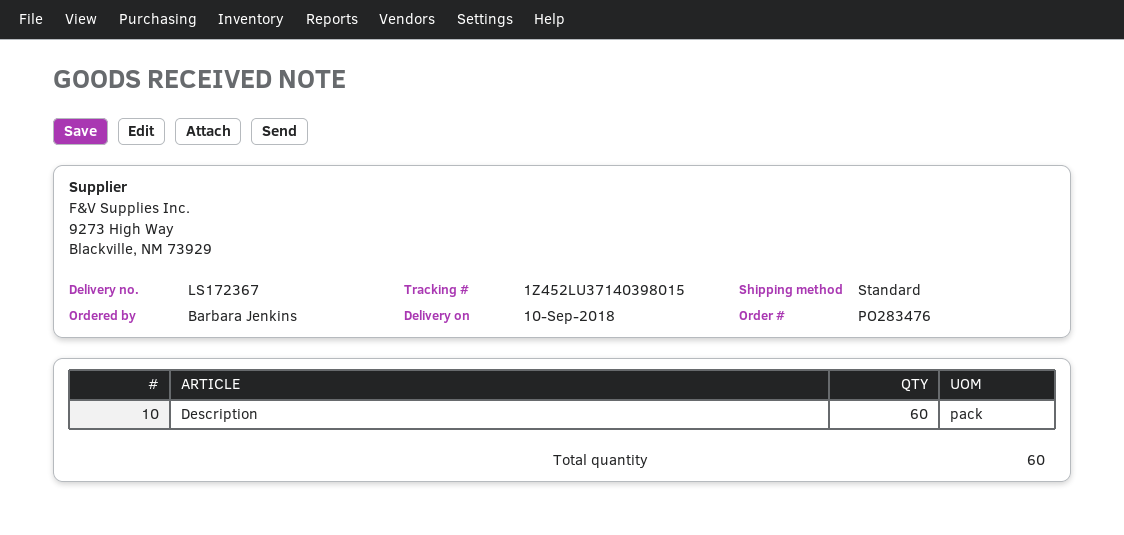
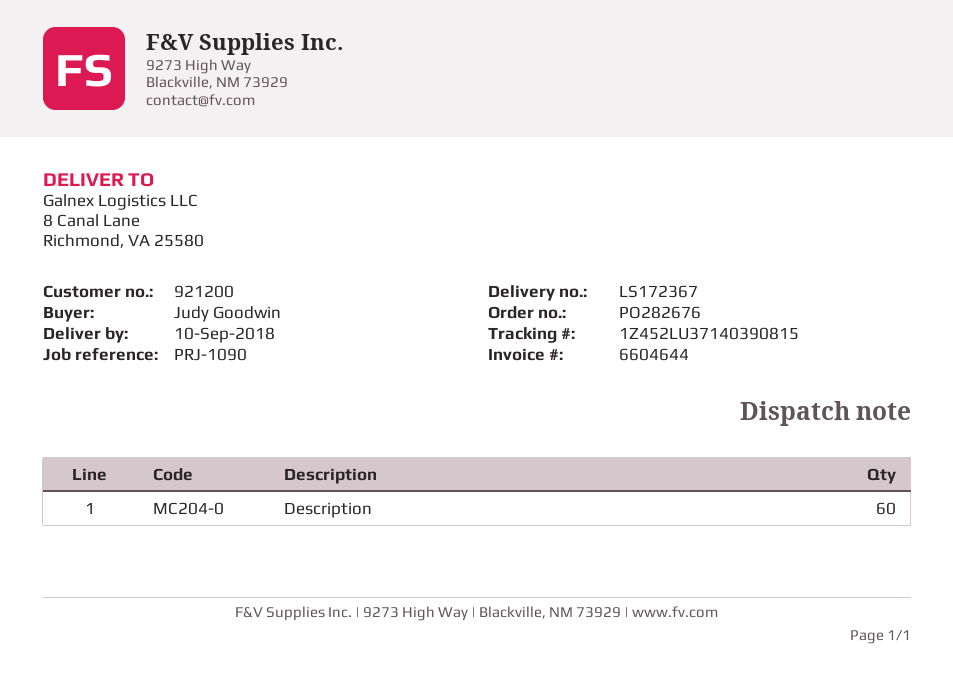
order number: PO283476 -> PO282676
ordered by: Barbara Jenkins -> Judy Goodwin
tracking number: 1Z452LU37140398015 -> 1Z452LU37140390815

